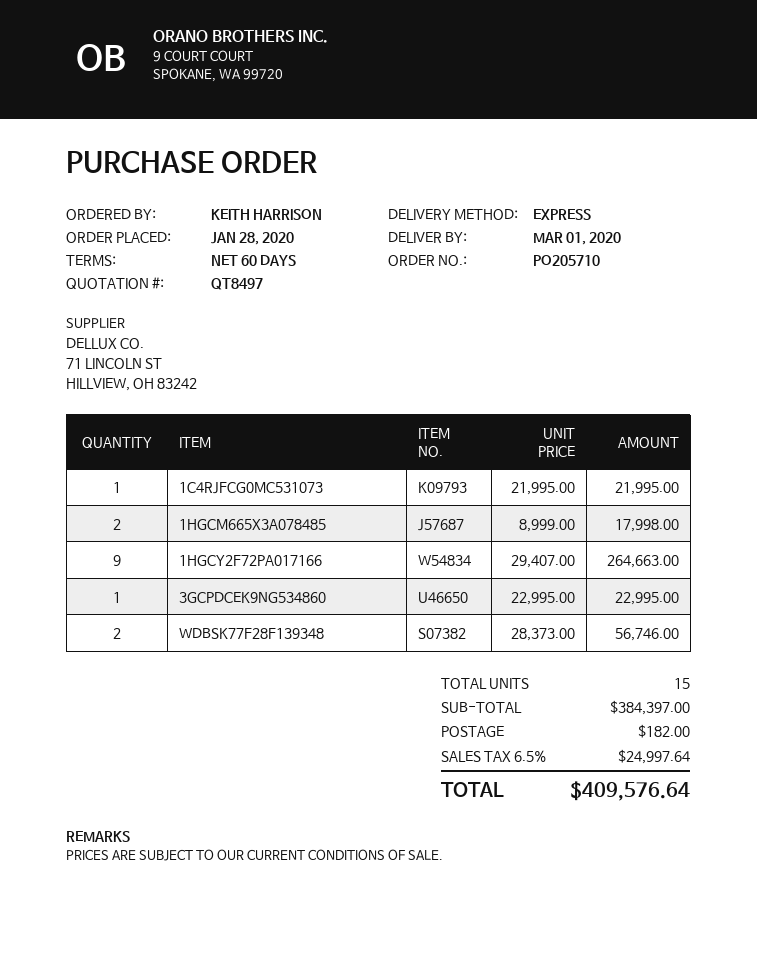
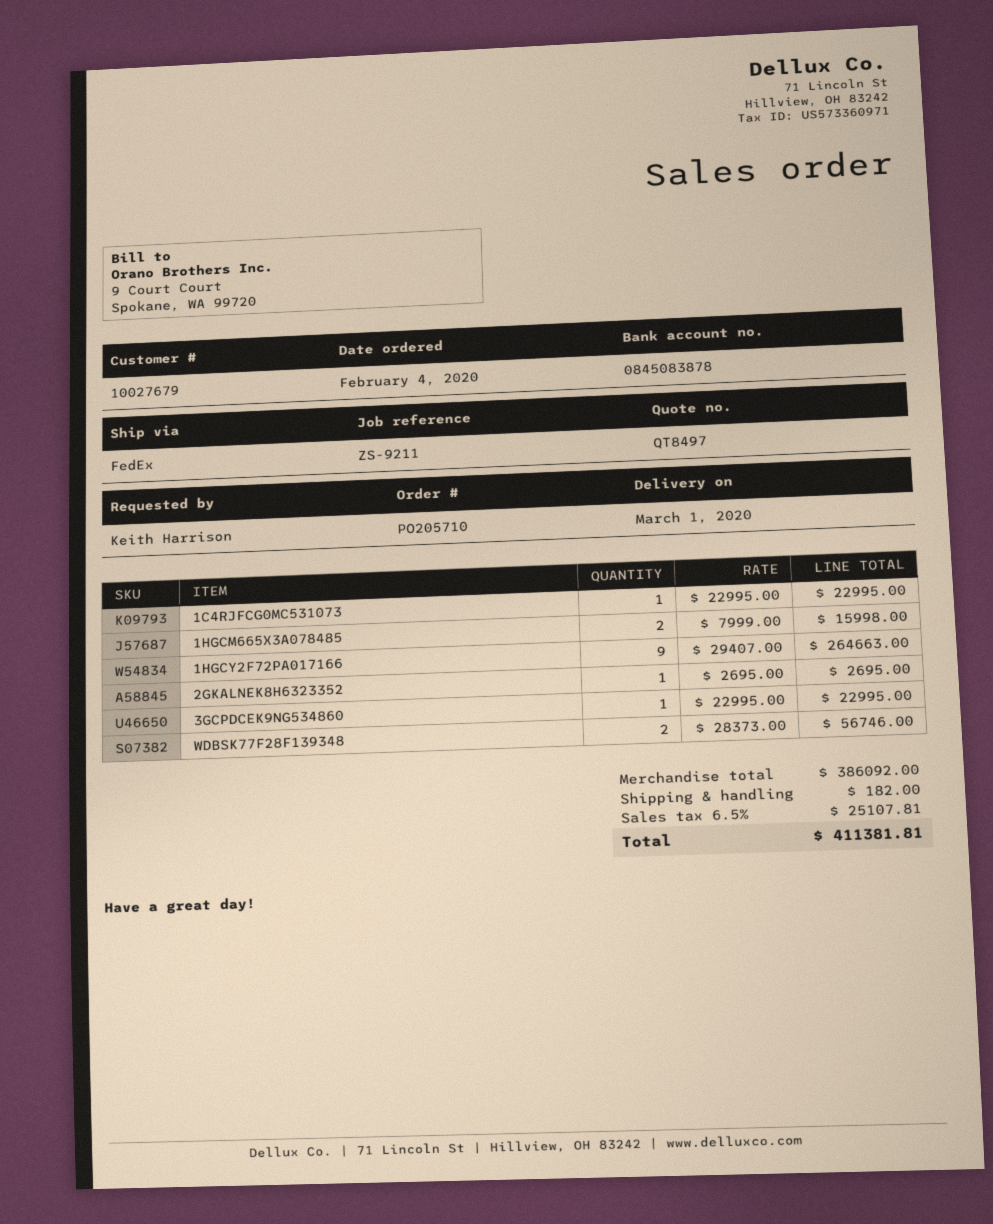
order date: 2020-01-28 -> 2020-02-04
shipping method: express -> FedEx
1C4RJFCG0MC531073: 1 x 21995.00 = 21995.00 -> 1 x 22995.00 = 22995.00
1HGCM665X3A078485: 2 x 8999.00 = 17998.00 -> 2 x 7999.00 = 15998.00
2GKALNEK8H6323352: none -> 1 x 2695.00 = 2695.00
subtotal: 384397.00 -> 386092.00
tax: 6.5% = 24997.64 -> 6.5% = 25107.81
total: 409576.64 -> 411381.81

